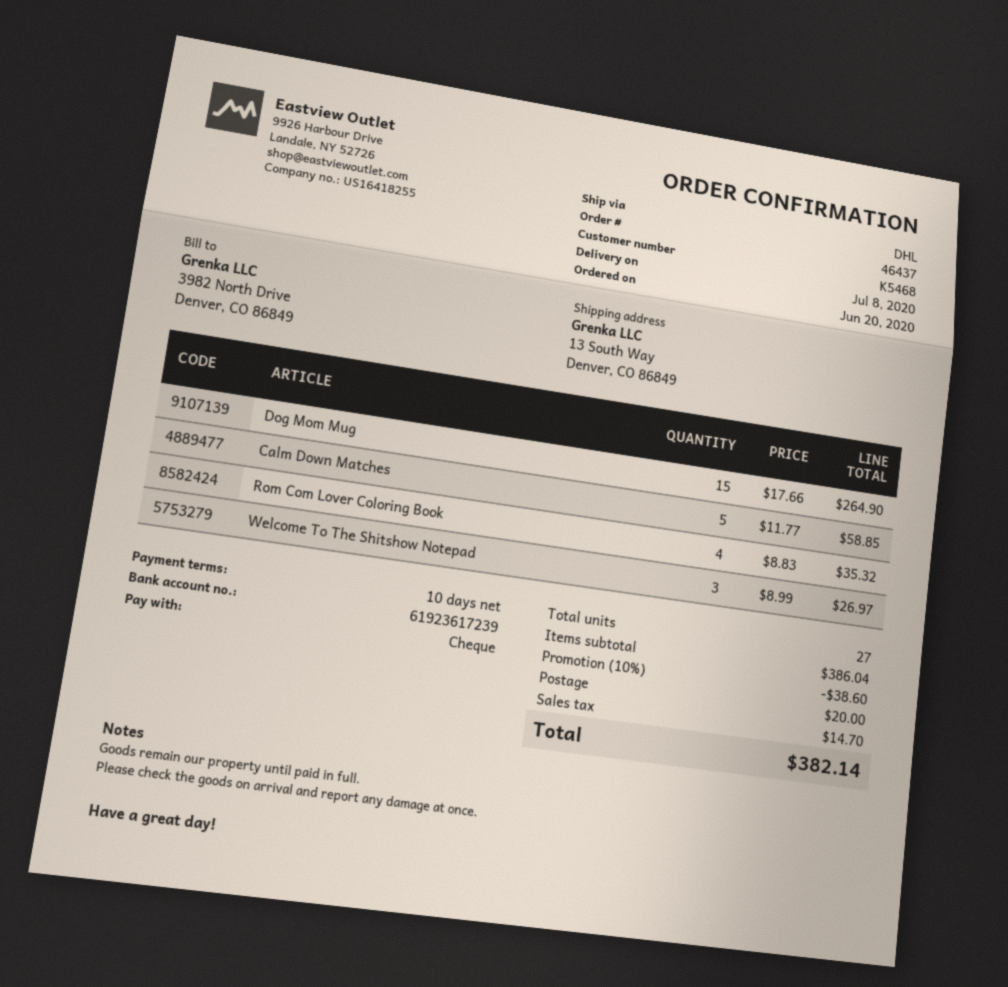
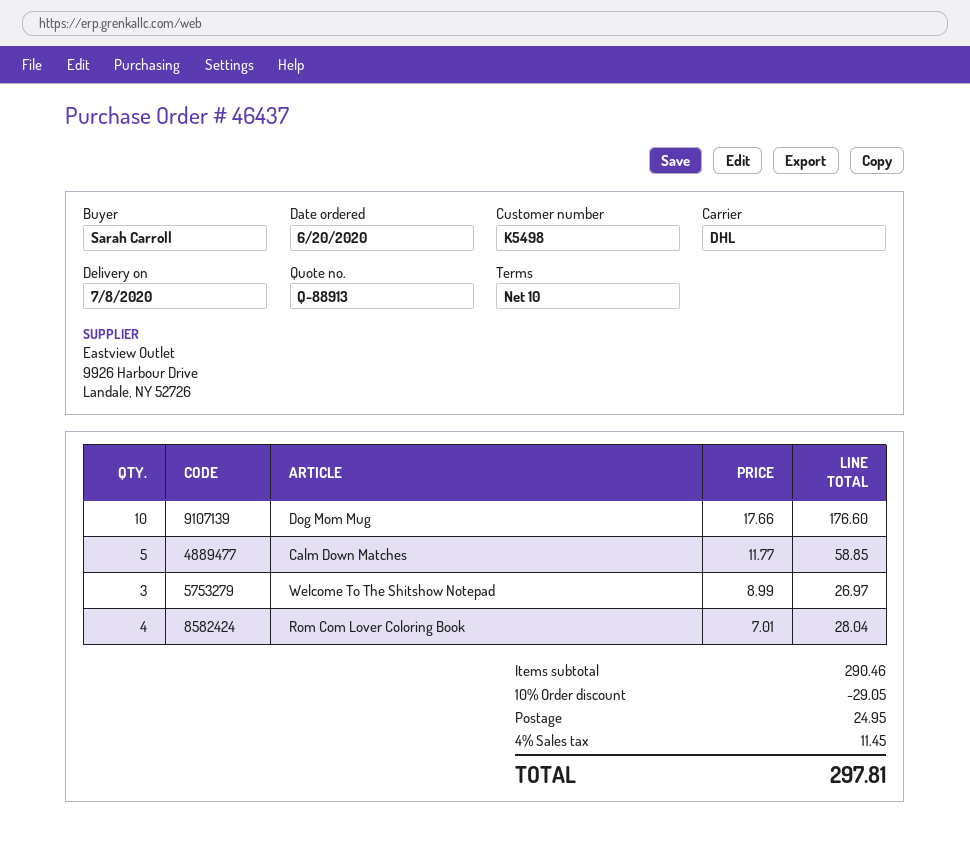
customer number: K5468 -> K5498
Dog Mom Mug: 15 x 17.66 = 264.90 -> 10 x 17.66 = 176.60
Rom Com Lover Coloring Book: 4 x 8.83 = 35.32 -> 4 x 7.01 = 28.04
subtotal: 386.04 -> 290.46
discount: 10% = 38.60 -> 10% = 29.05
shipping: 20.00 -> 24.95
tax: 14.70 -> 11.45
total: 382.14 -> 297.81

